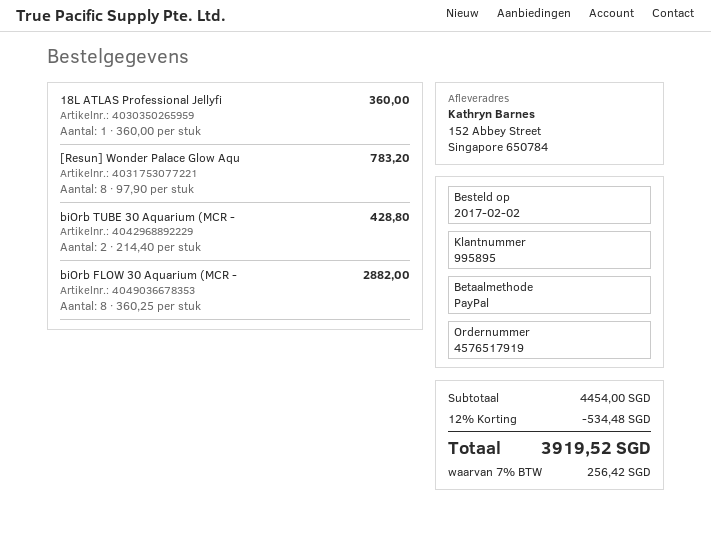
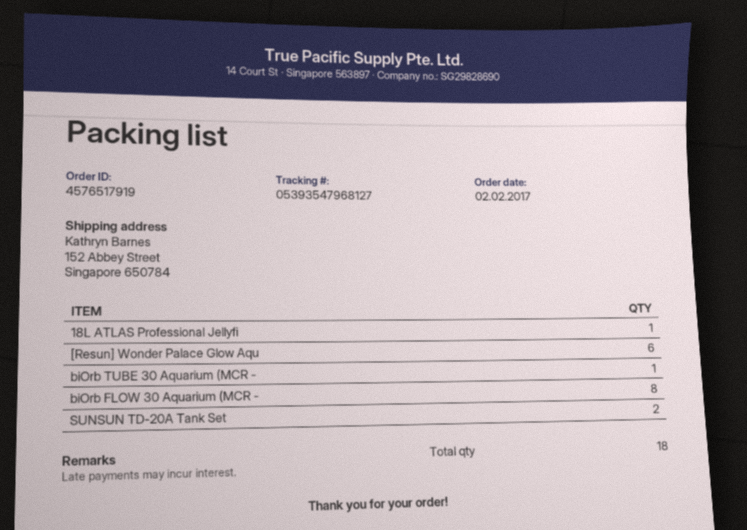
[Resun] Wonder Palace Glow Aqu: 8 -> 6
biOrb TUBE 30 Aquarium (MCR -: 2 -> 1
SUNSUN TD-20A Tank Set: none -> 2

